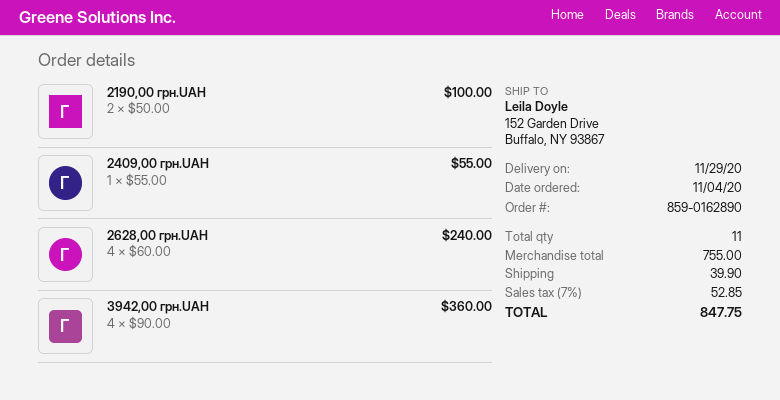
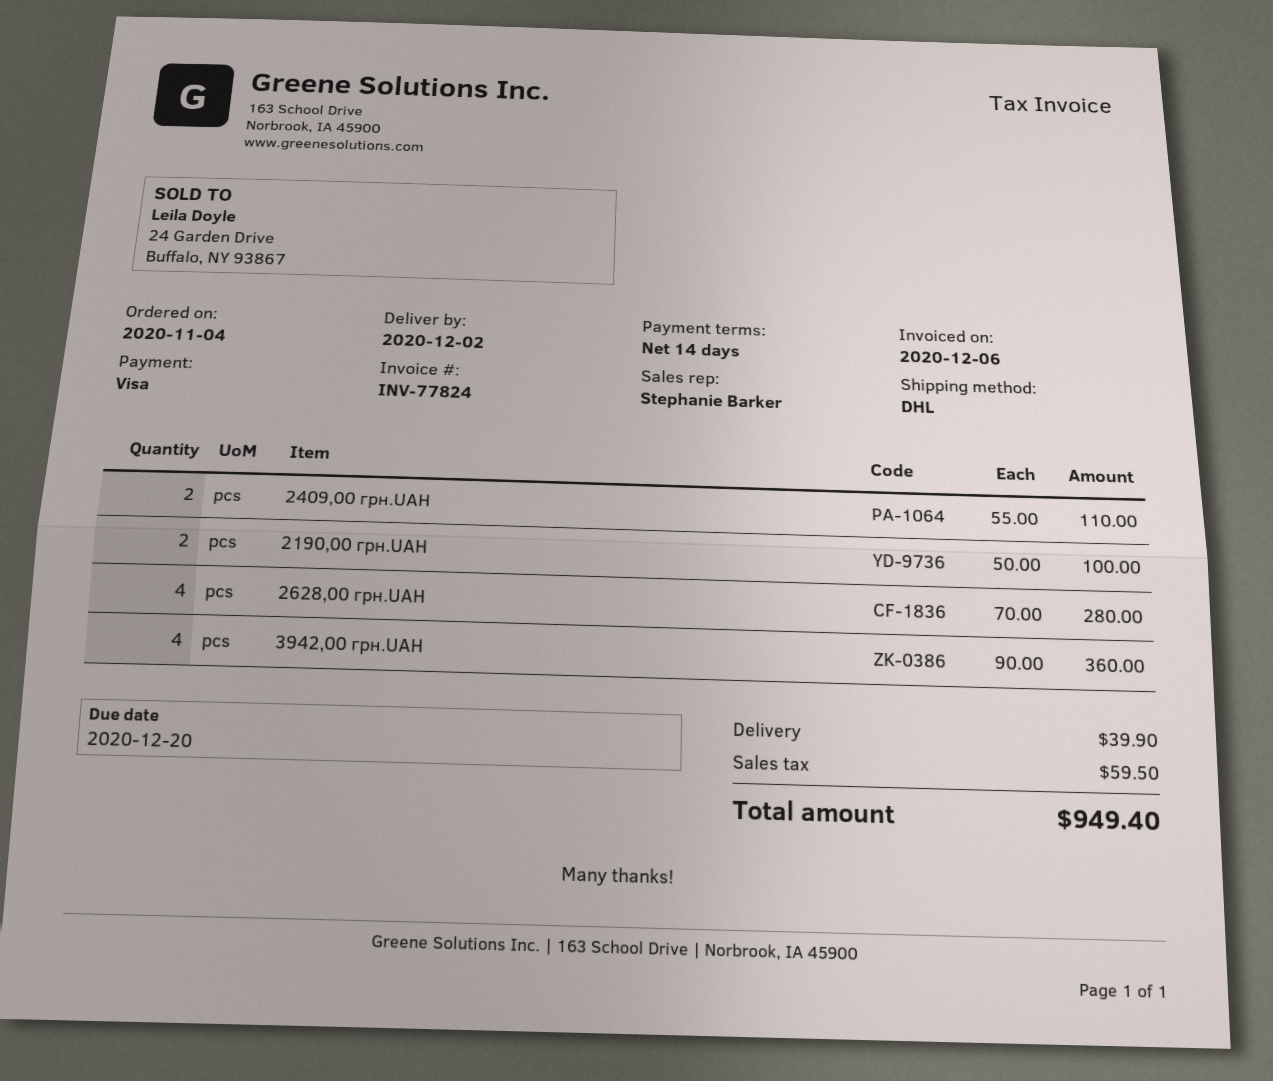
delivery date: 2020-11-29 -> 2020-12-02
2409,00 грн.UAH: 1 x 55.00 = 55.00 -> 2 x 55.00 = 110.00
2628,00 грн.UAH: 4 x 60.00 = 240.00 -> 4 x 70.00 = 280.00
tax: 52.85 -> 59.50
total: 847.75 -> 949.40

